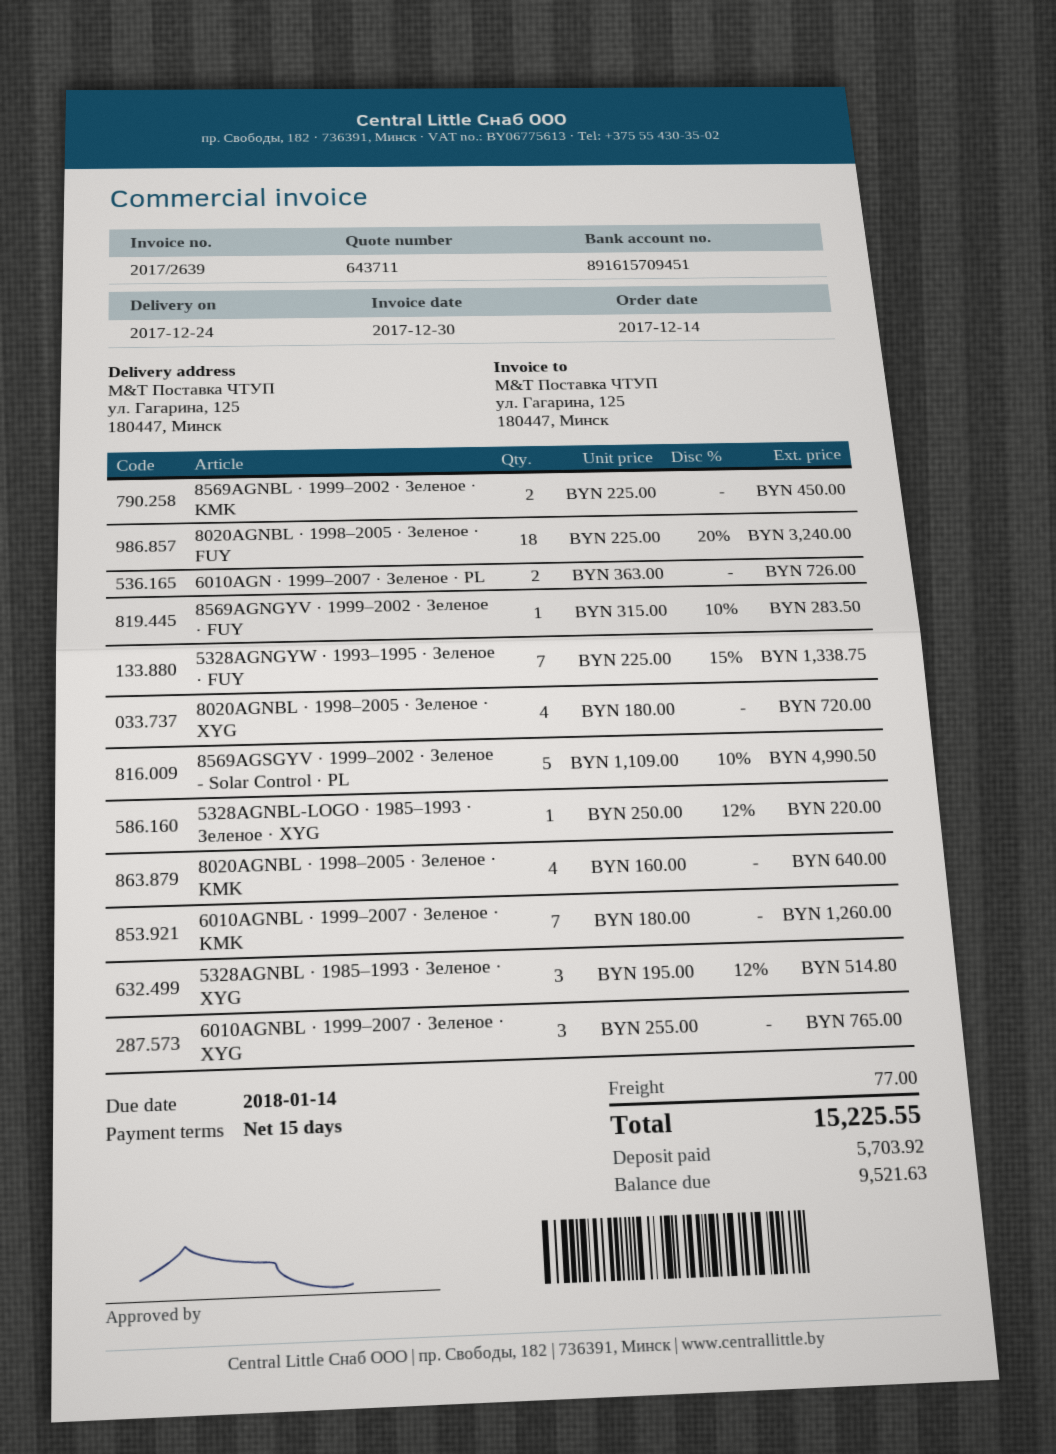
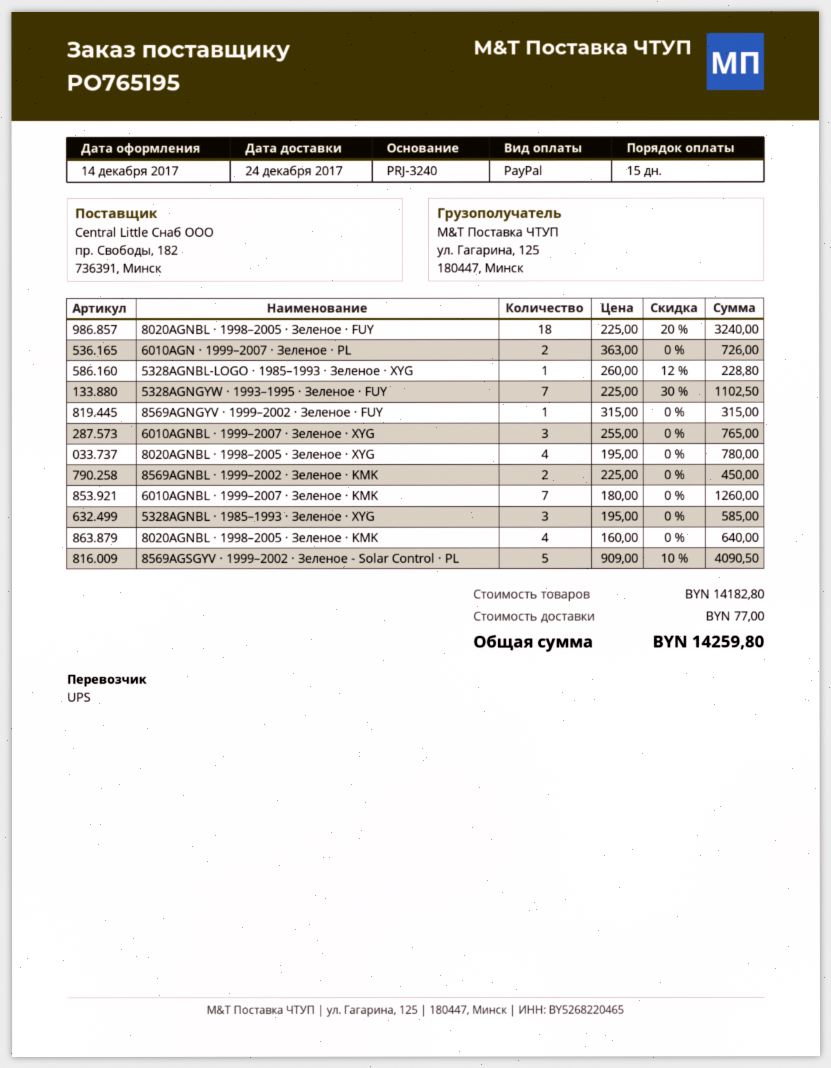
8569AGNGYV · 1999–2002 · Зеленое · FUY: 1 x 315.00 - 10% = 283.50 -> 1 x 315.00 = 315.00
5328AGNGYW · 1993–1995 · Зеленое · FUY: 7 x 225.00 - 15% = 1338.75 -> 7 x 225.00 - 30% = 1102.50
8020AGNBL · 1998–2005 · Зеленое · XYG: 4 x 180.00 = 720.00 -> 4 x 195.00 = 780.00
8569AGSGYV · 1999–2002 · Зеленое - Solar Control · PL: 5 x 1109.00 - 10% = 4990.50 -> 5 x 909.00 - 10% = 4090.50
5328AGNBL-LOGO · 1985–1993 · Зеленое · XYG: 1 x 250.00 - 12% = 220.00 -> 1 x 260.00 - 12% = 228.80
5328AGNBL · 1985–1993 · Зеленое · XYG: 3 x 195.00 - 12% = 514.80 -> 3 x 195.00 = 585.00
total: 15225.55 -> 14259.80

